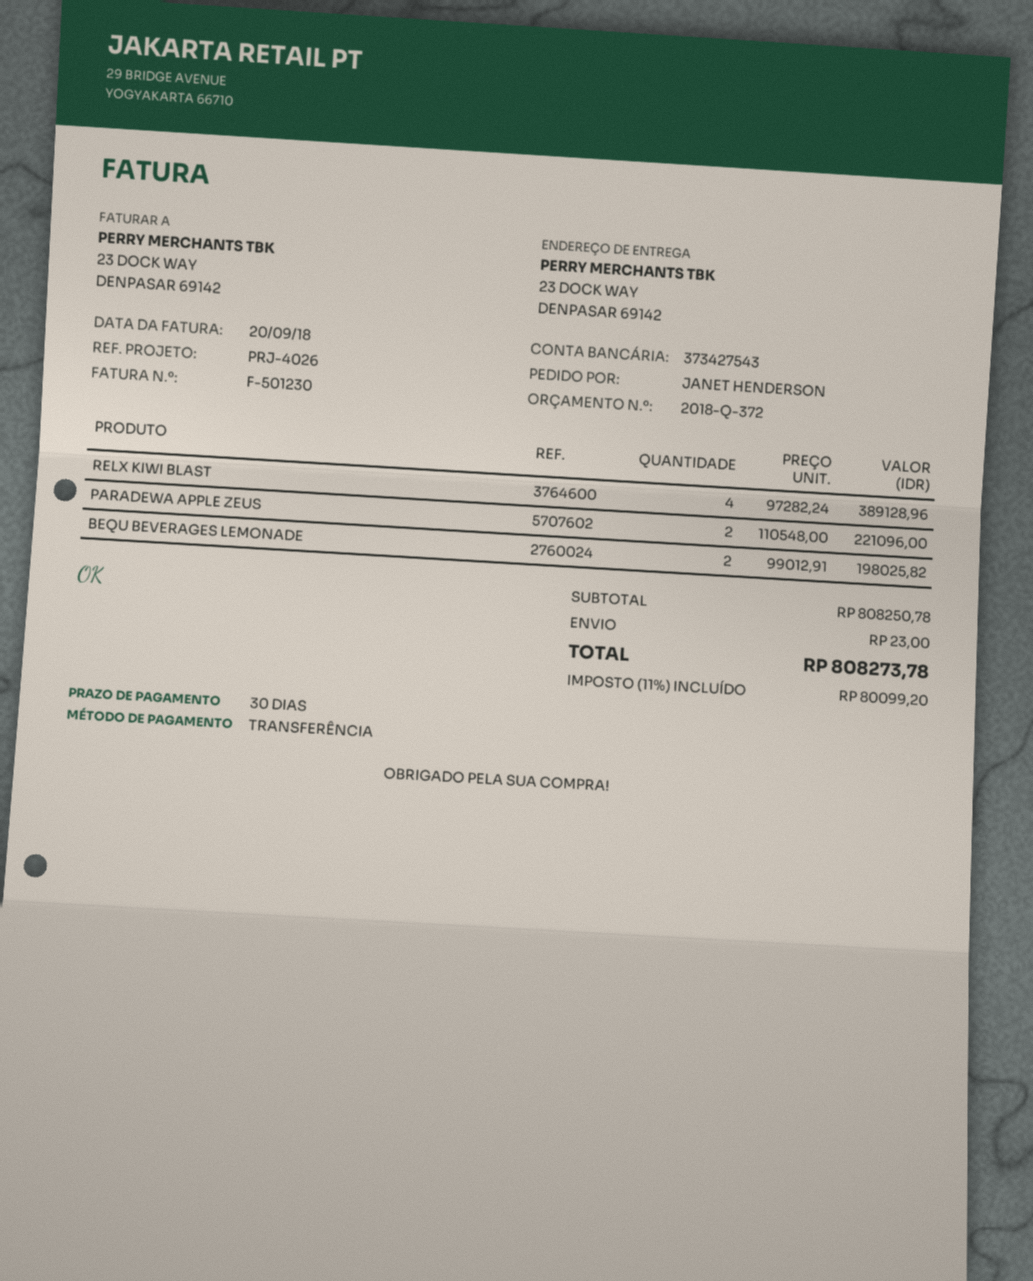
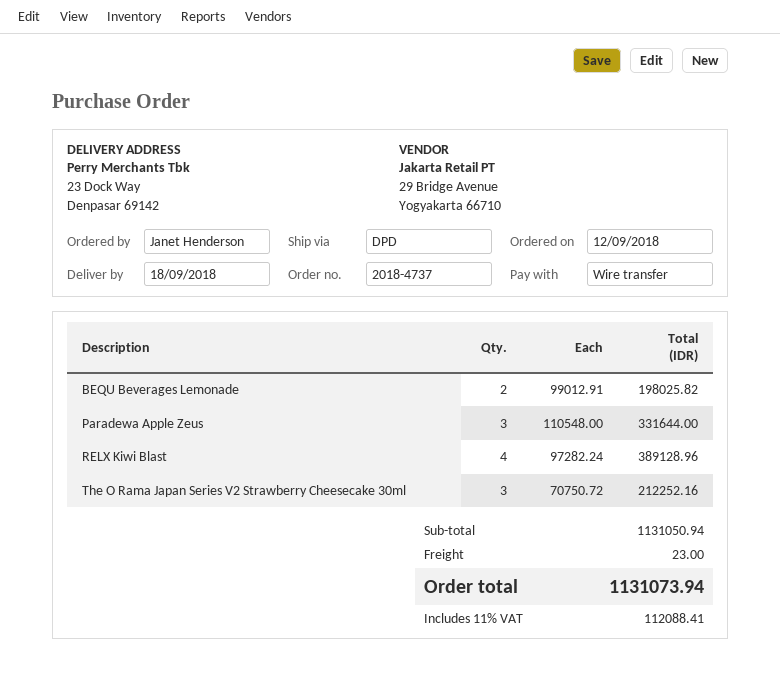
PARADEWA APPLE ZEUS: 2 x 110548.00 = 221096.00 -> 3 x 110548.00 = 331644.00
The O Rama Japan Series V2 Strawberry Cheesecake 30ml: none -> 3 x 70750.72 = 212252.16
subtotal: 808250.78 -> 1131050.94
tax: 11% = 80099.20 -> 11% = 112088.41
total: 808273.78 -> 1131073.94

